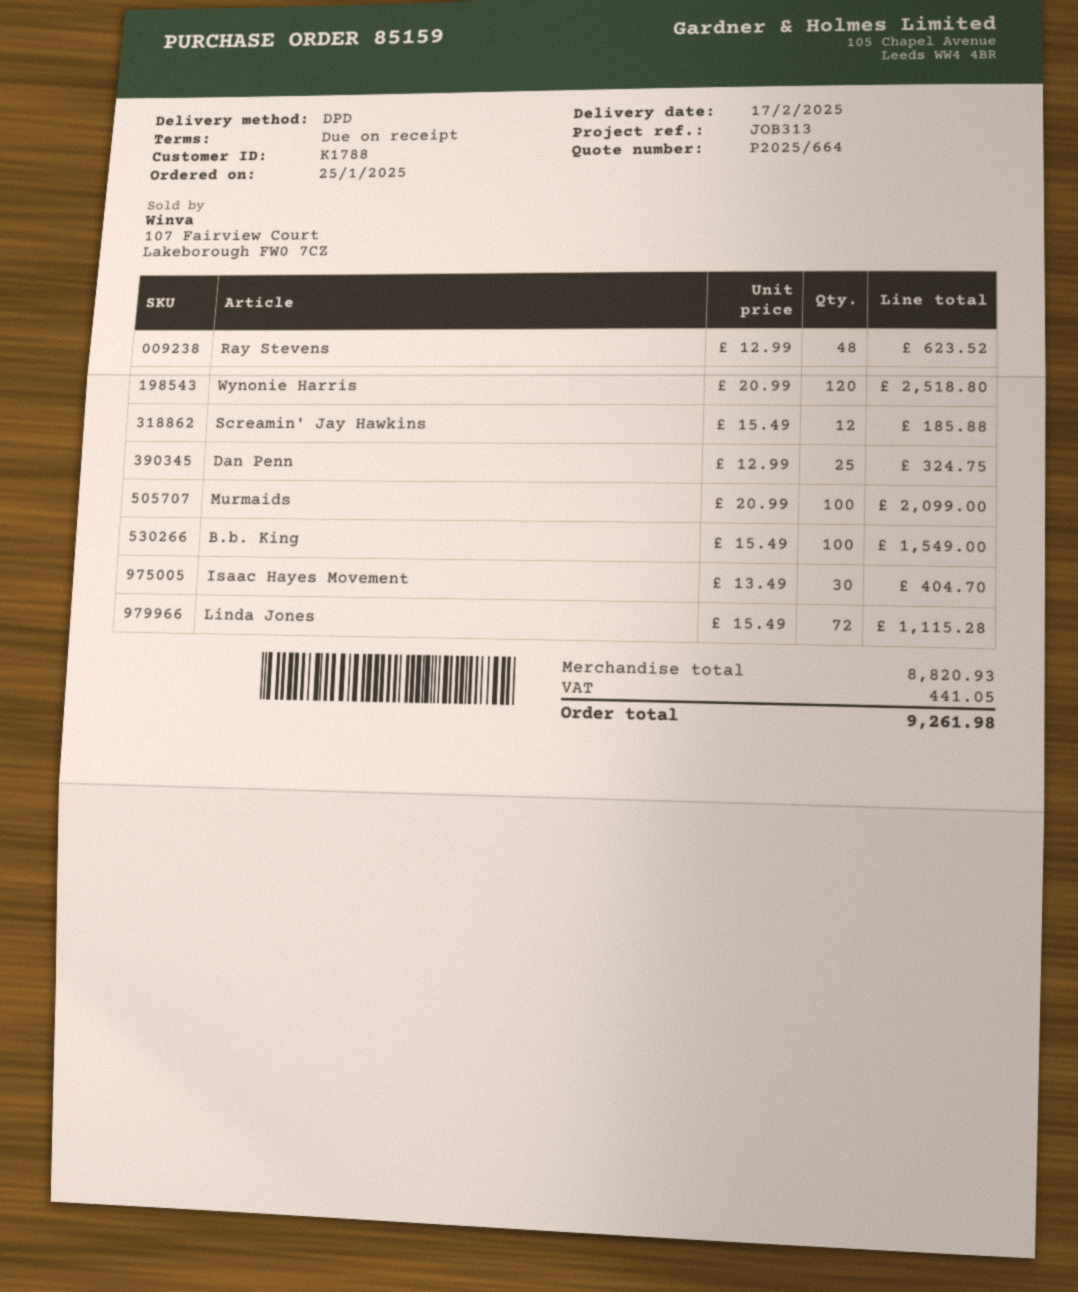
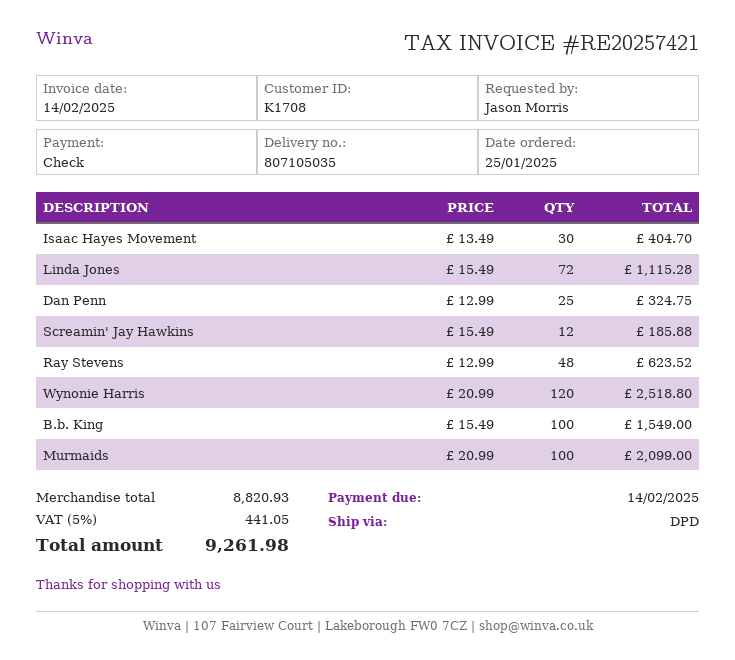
customer number: K1788 -> K1708

